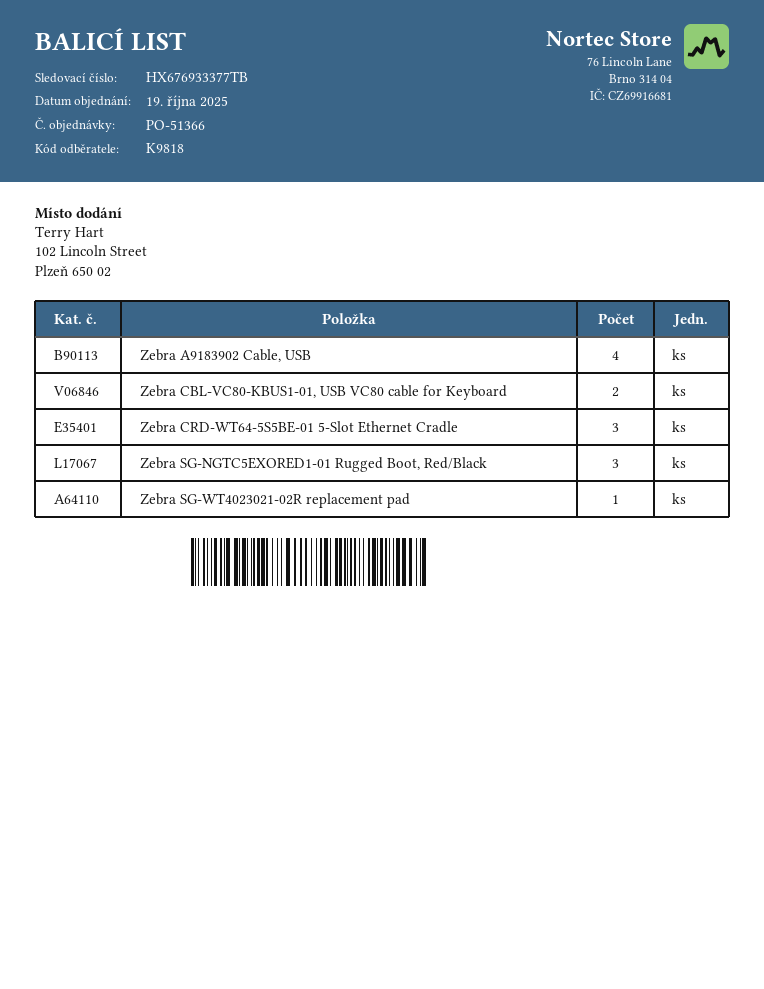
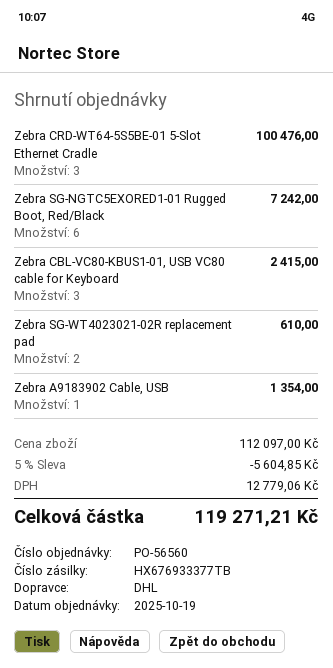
order number: PO-51366 -> PO-56560
Zebra A9183902 Cable, USB: 4 -> 1
Zebra CBL-VC80-KBUS1-01, USB VC80 cable for Keyboard: 2 -> 3
Zebra SG-NGTC5EXORED1-01 Rugged Boot, Red/Black: 3 -> 6
Zebra SG-WT4023021-02R replacement pad: 1 -> 2

